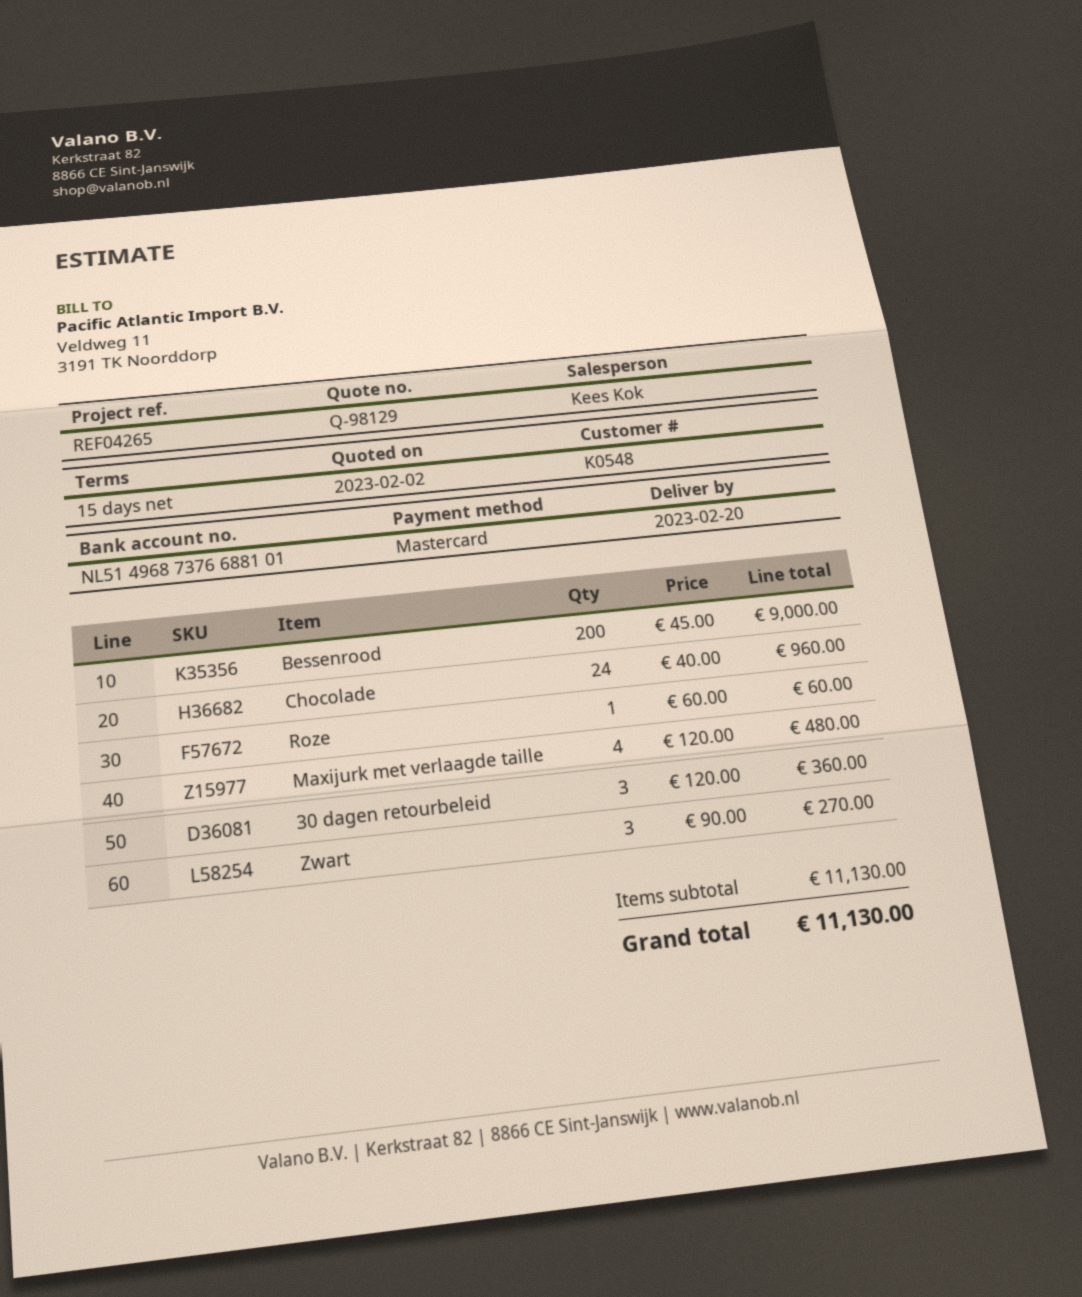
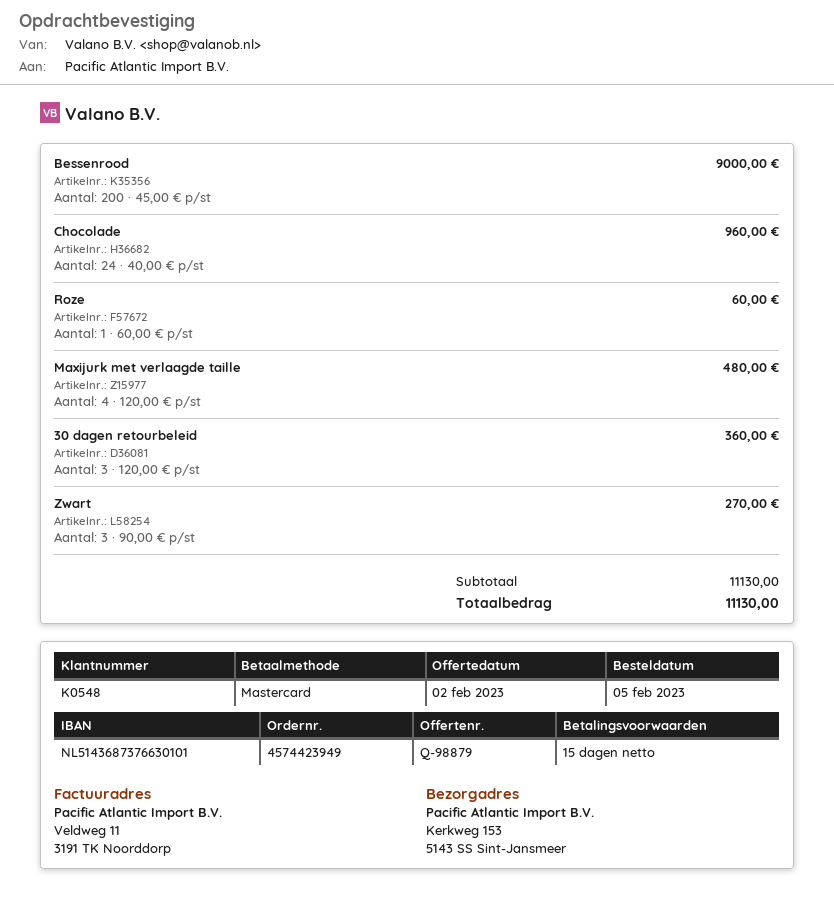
quote number: Q-98129 -> Q-98879
bank account: NL5149687376688101 -> NL5143687376630101

